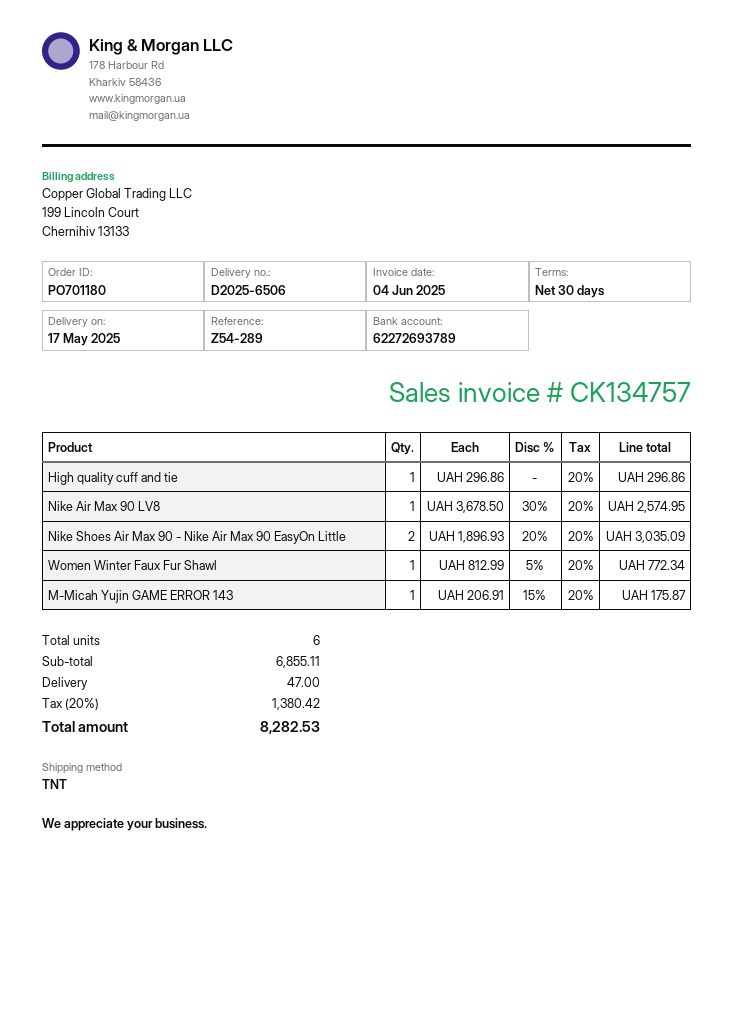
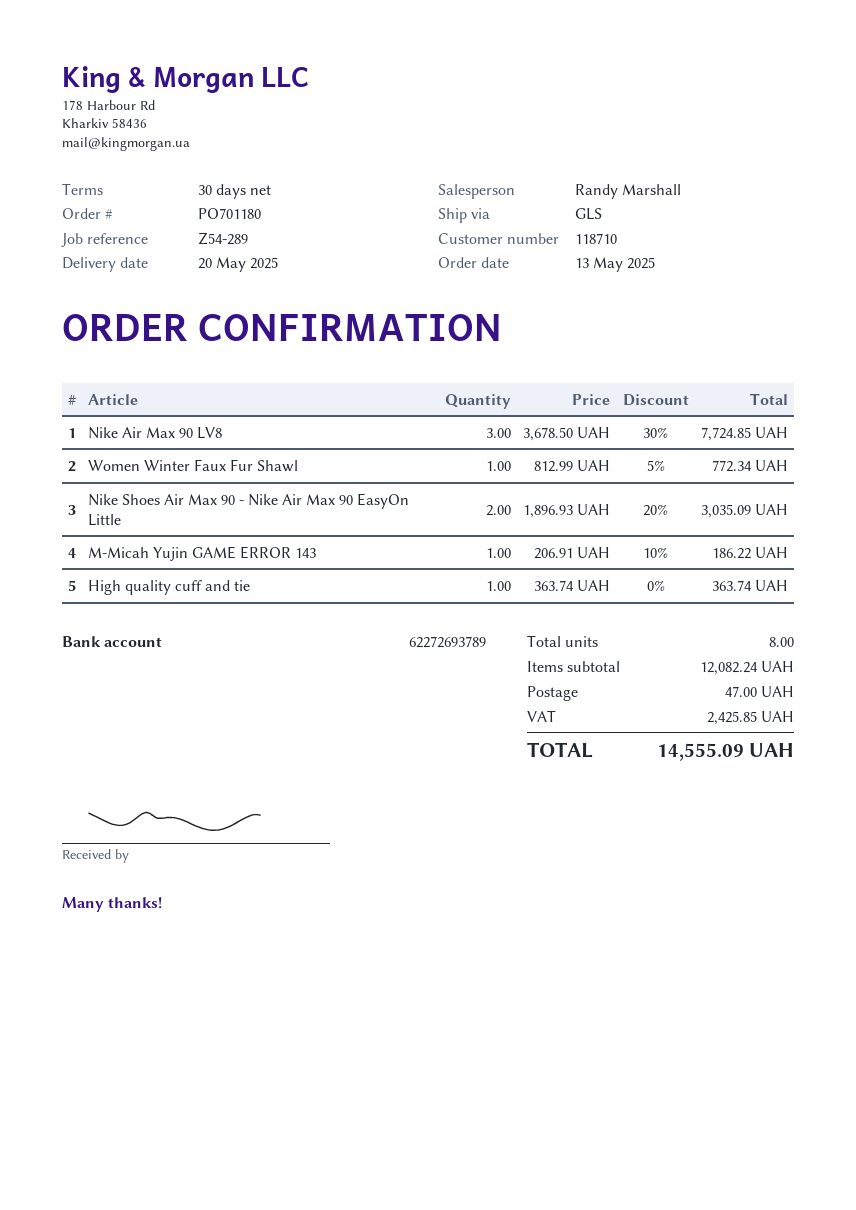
delivery date: 2025-05-17 -> 2025-05-20
shipping method: TNT -> GLS
High quality cuff and tie: 1 x 296.86 = 296.86 -> 1 x 363.74 = 363.74
Nike Air Max 90 LV8: 1 x 3678.50 - 30% = 2574.95 -> 3 x 3678.50 - 30% = 7724.85
M-Micah Yujin GAME ERROR 143: 1 x 206.91 - 15% = 175.87 -> 1 x 206.91 - 10% = 186.22
total quantity: 6 -> 8
subtotal: 6855.11 -> 12082.24
tax: 1380.42 -> 2425.85
total: 8282.53 -> 14555.09

